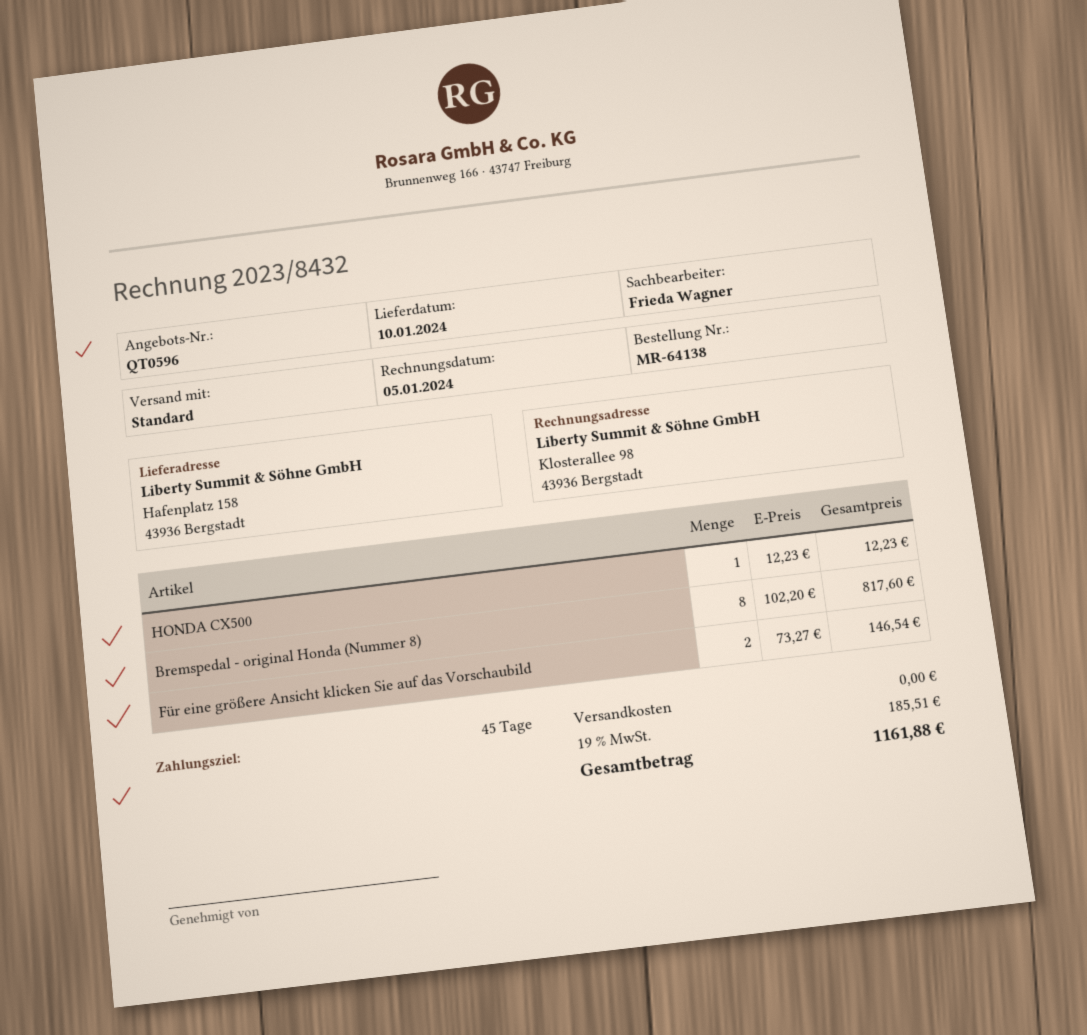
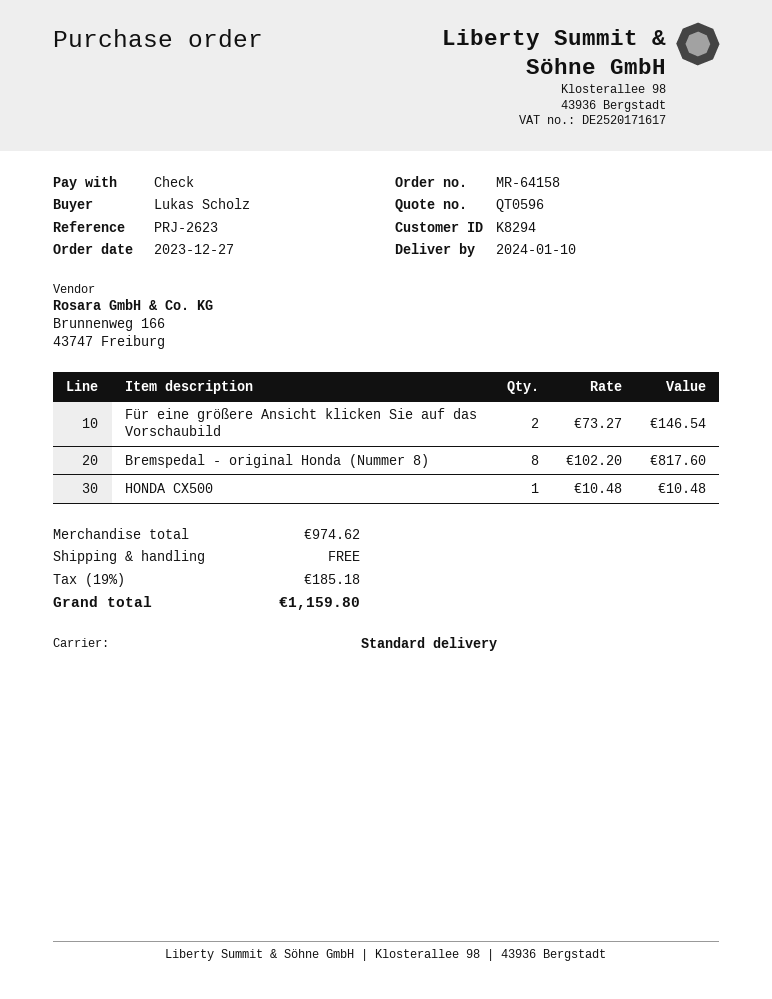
order number: MR-64138 -> MR-64158
HONDA CX500: 1 x 12.23 = 12.23 -> 1 x 10.48 = 10.48
tax: 19% = 185.51 -> 19% = 185.18
total: 1161.88 -> 1159.80

